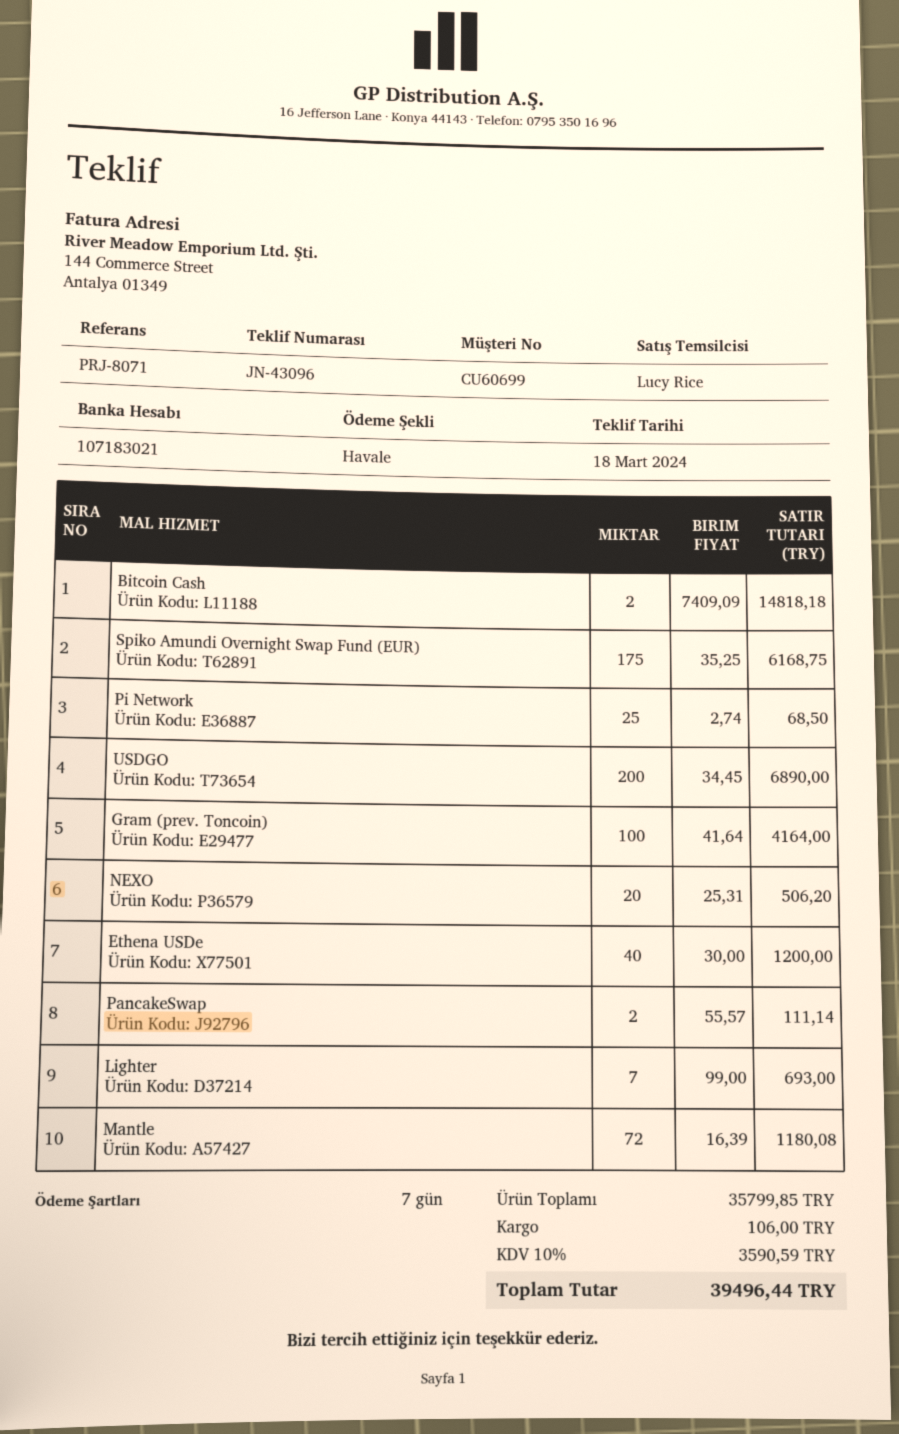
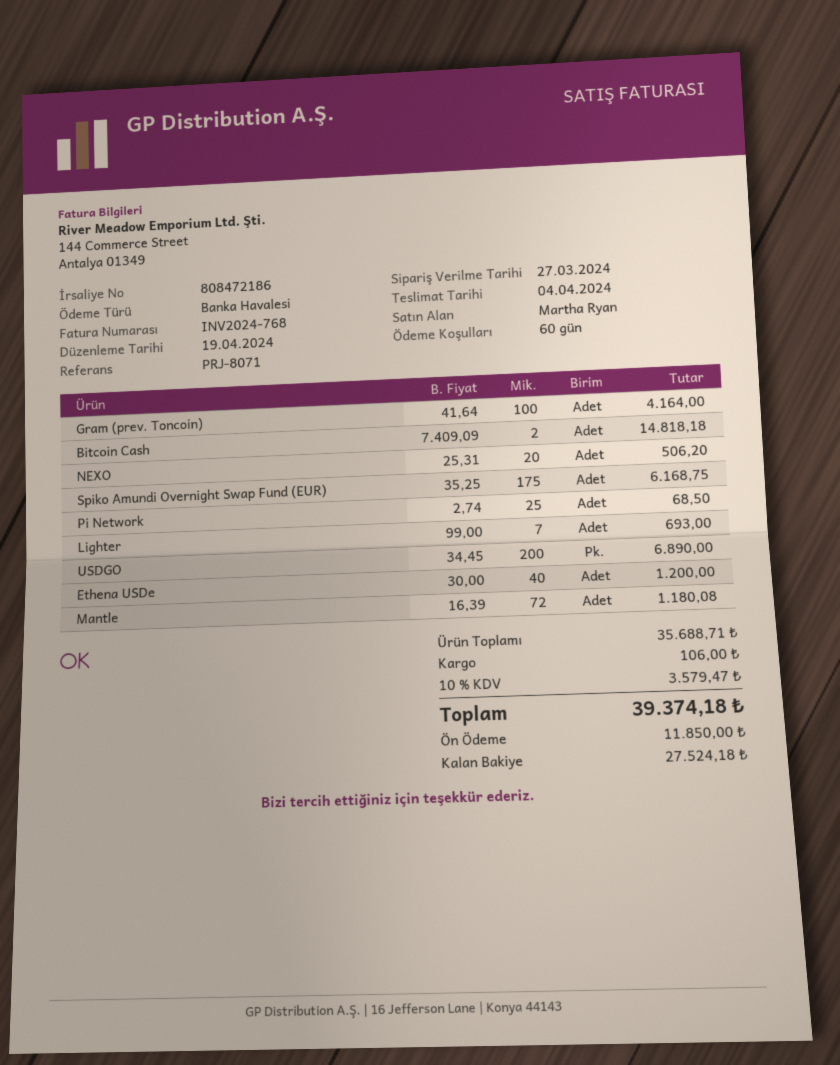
payment terms: 7 days -> 60 days
PancakeSwap: 2 x 55.57 = 111.14 -> none
subtotal: 35799.85 -> 35688.71
tax: 10% = 3590.59 -> 10% = 3579.47
total: 39496.44 -> 39374.18

